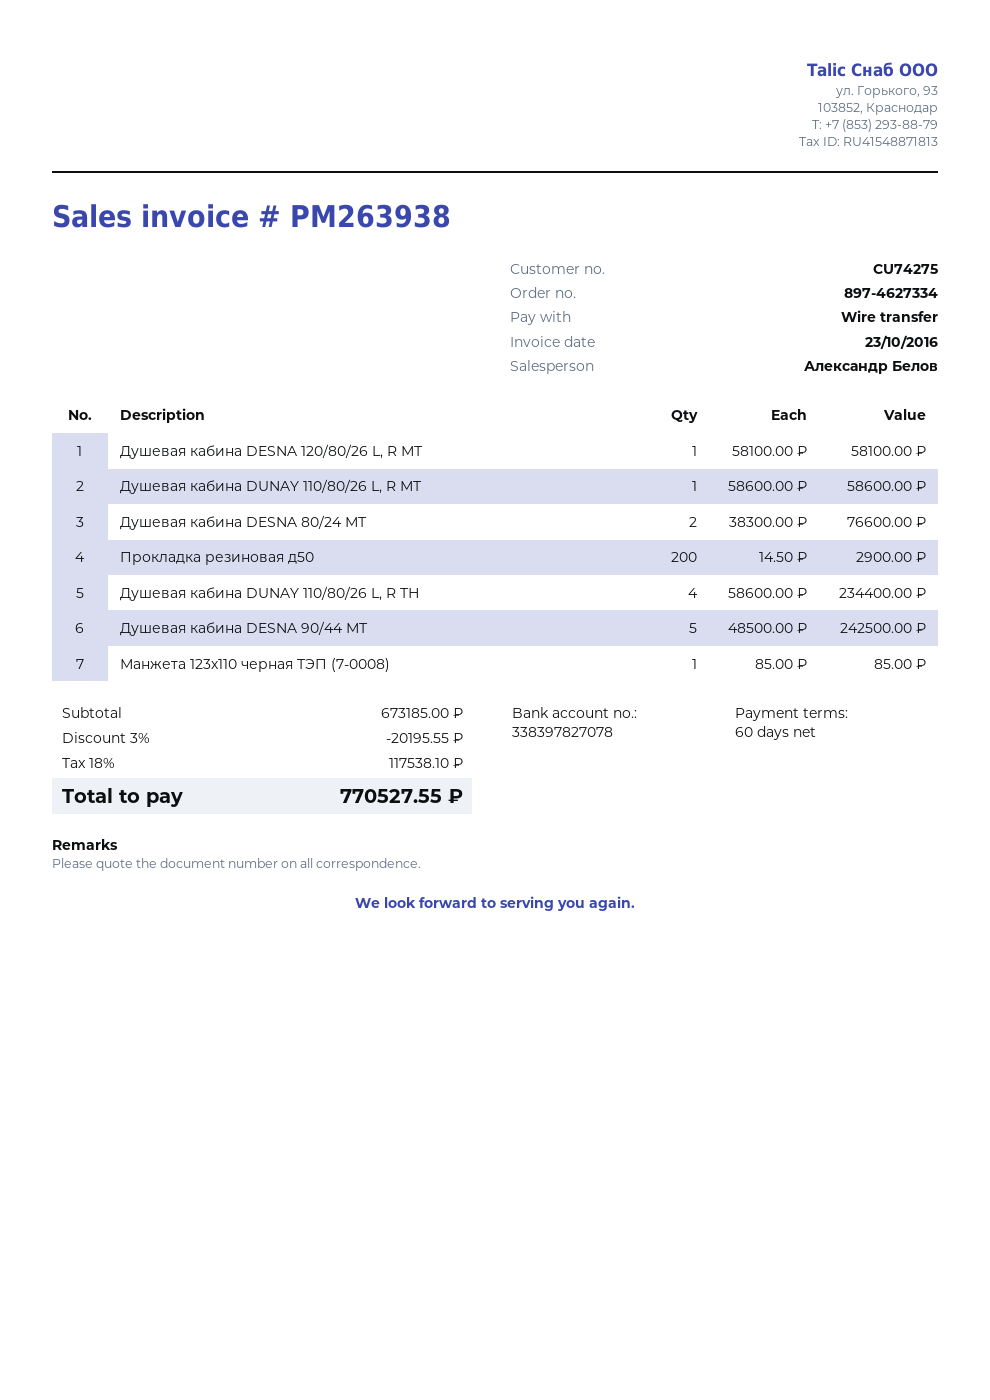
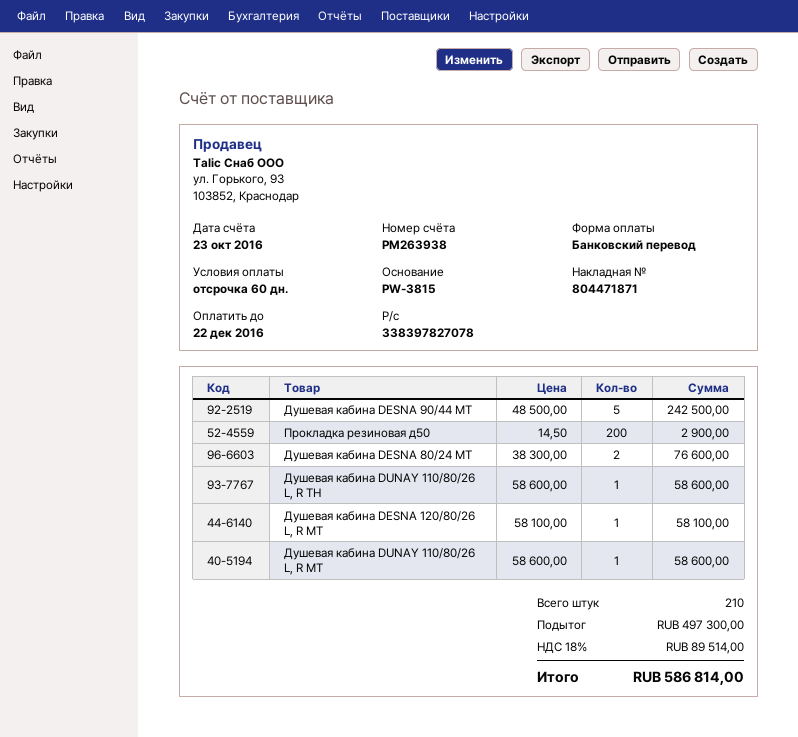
Душевая кабина DUNAY 110/80/26 L, R ТН: 4 x 58600.00 = 234400.00 -> 1 x 58600.00 = 58600.00
Манжета 123х110 черная ТЭП (7-0008): 1 x 85.00 = 85.00 -> none
subtotal: 673185.00 -> 497300.00
discount: 3% = 20195.55 -> none
tax: 18% = 117538.10 -> 18% = 89514.00
total: 770527.55 -> 586814.00

